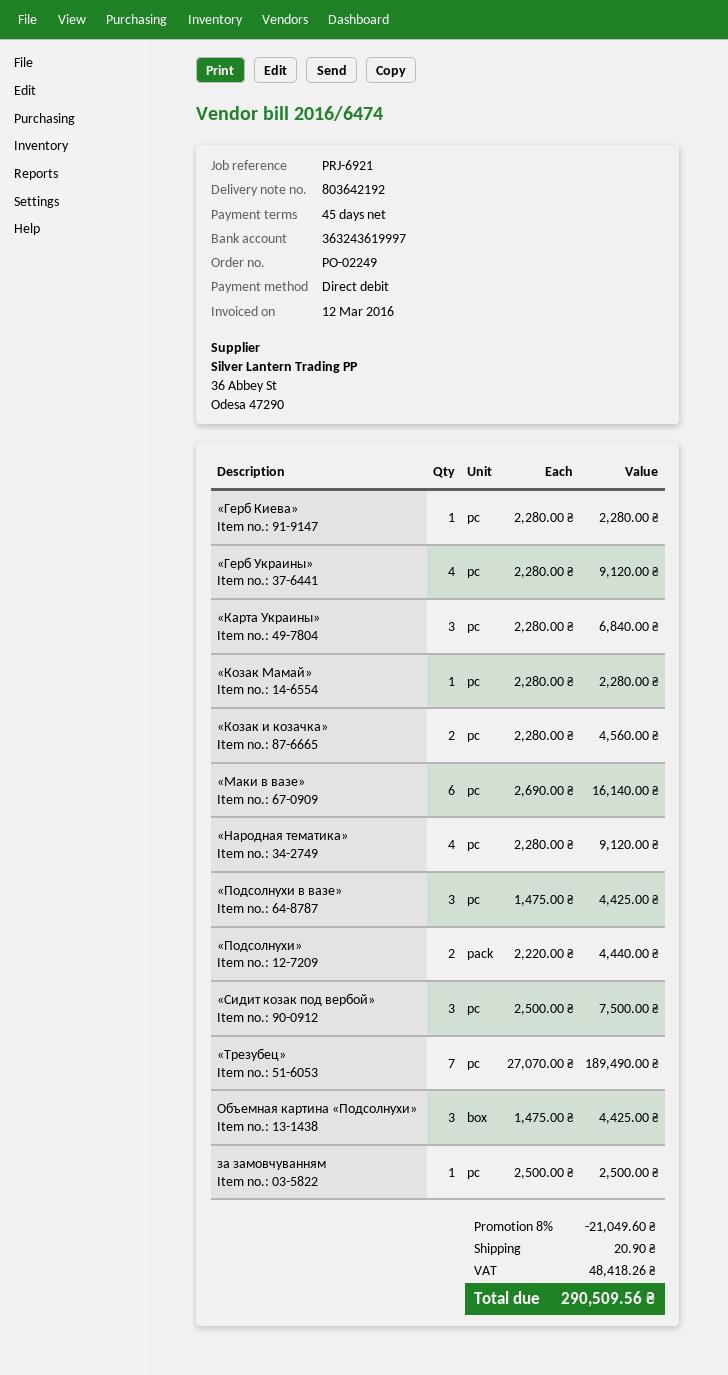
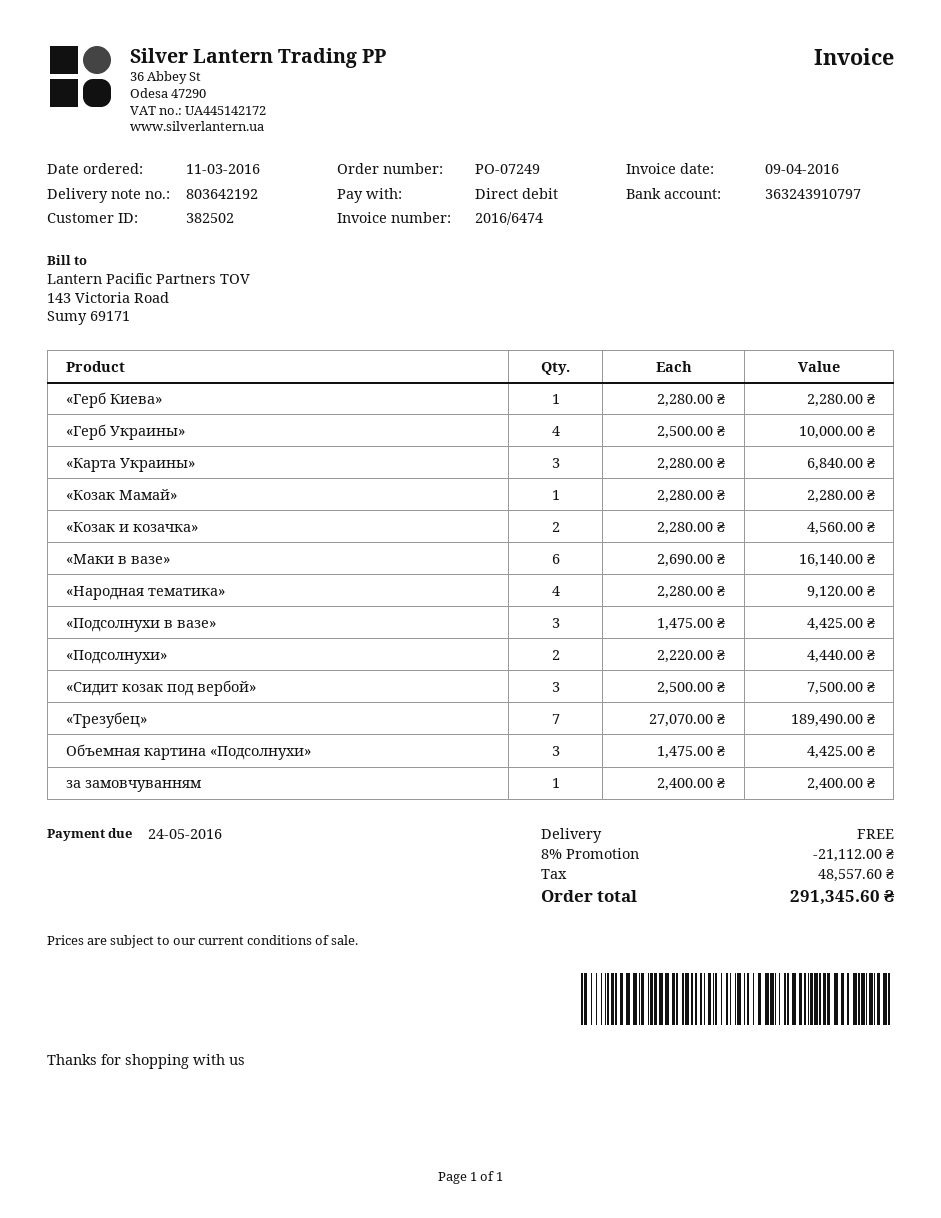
order number: PO-02249 -> PO-07249
invoice date: 2016-03-12 -> 2016-04-09
bank account: 363243619997 -> 363243910797
«Герб Украины»: 4 x 2280.00 = 9120.00 -> 4 x 2500.00 = 10000.00
за замовчуванням: 1 x 2500.00 = 2500.00 -> 1 x 2400.00 = 2400.00
discount: 8% = 21049.60 -> 8% = 21112.00
shipping: 20.90 -> 0.00
tax: 48418.26 -> 48557.60
total: 290509.56 -> 291345.60

